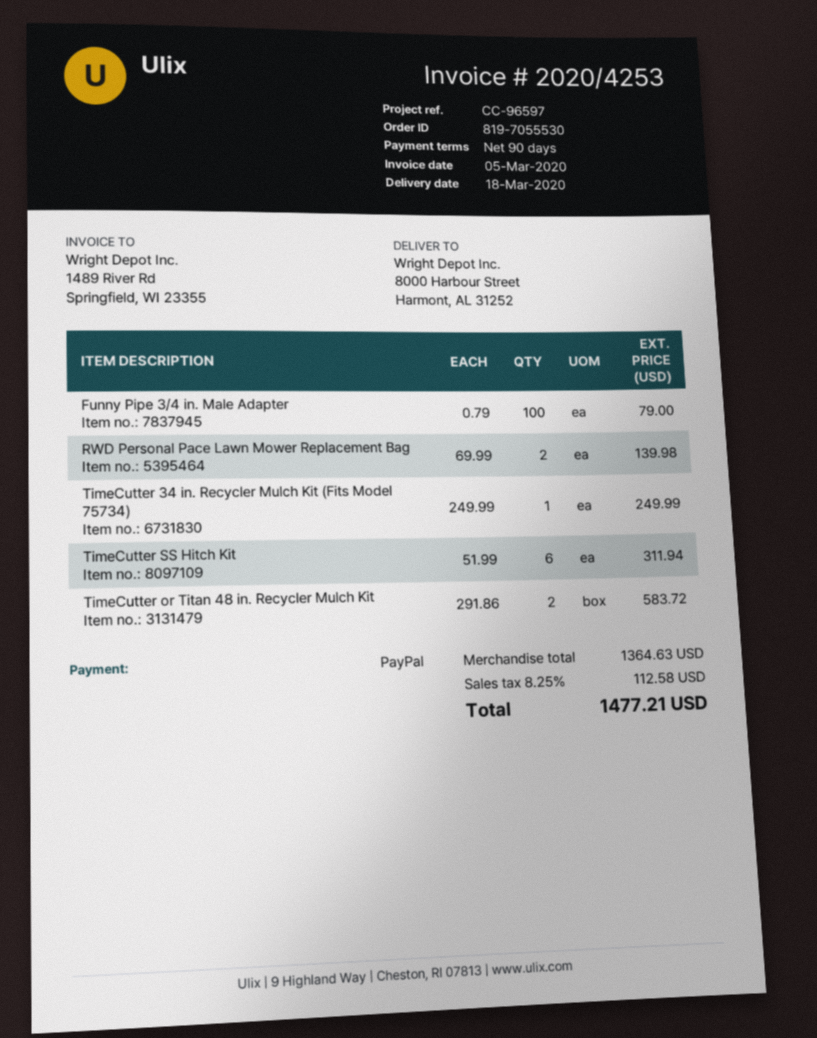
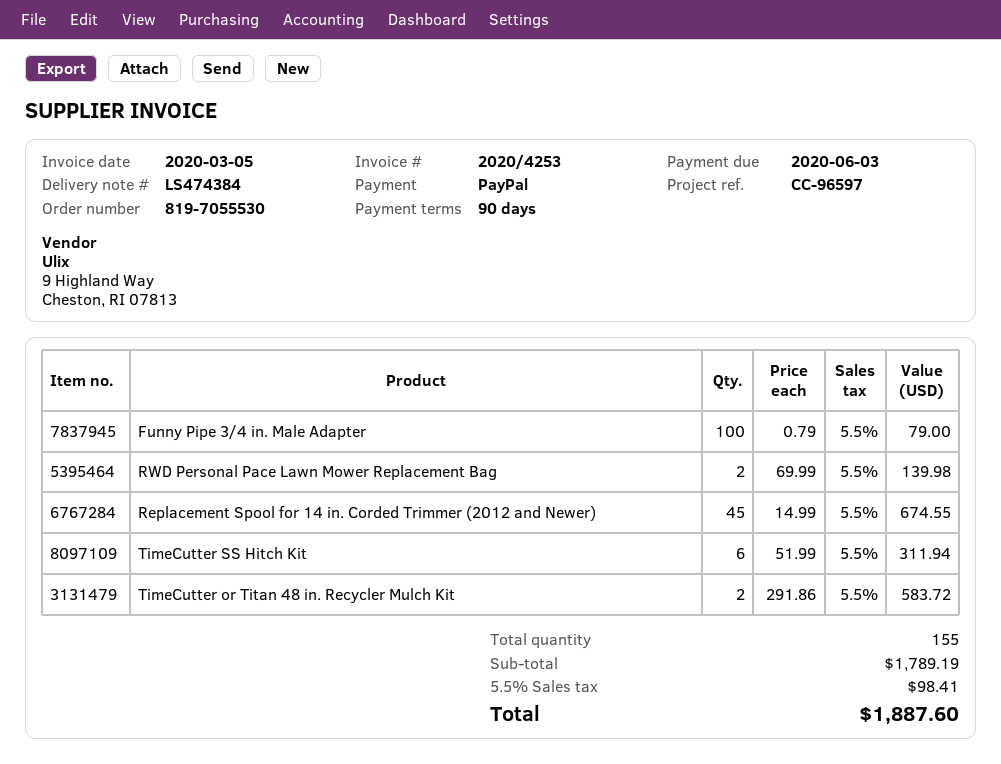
TimeCutter 34 in. Recycler Mulch Kit (Fits Model 75734): 1 x 249.99 = 249.99 -> none
Replacement Spool for 14 in. Corded Trimmer (2012 and Newer): none -> 45 x 14.99 = 674.55
subtotal: 1364.63 -> 1789.19
tax: 8.25% = 112.58 -> 5.5% = 98.41
total: 1477.21 -> 1887.60

